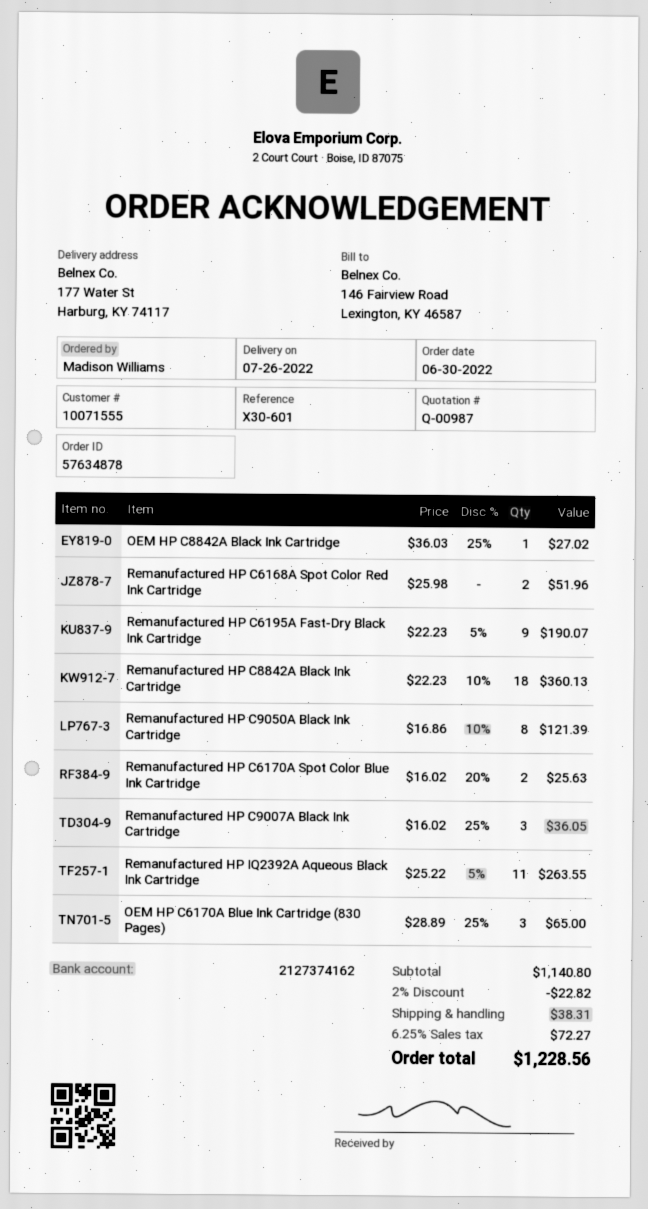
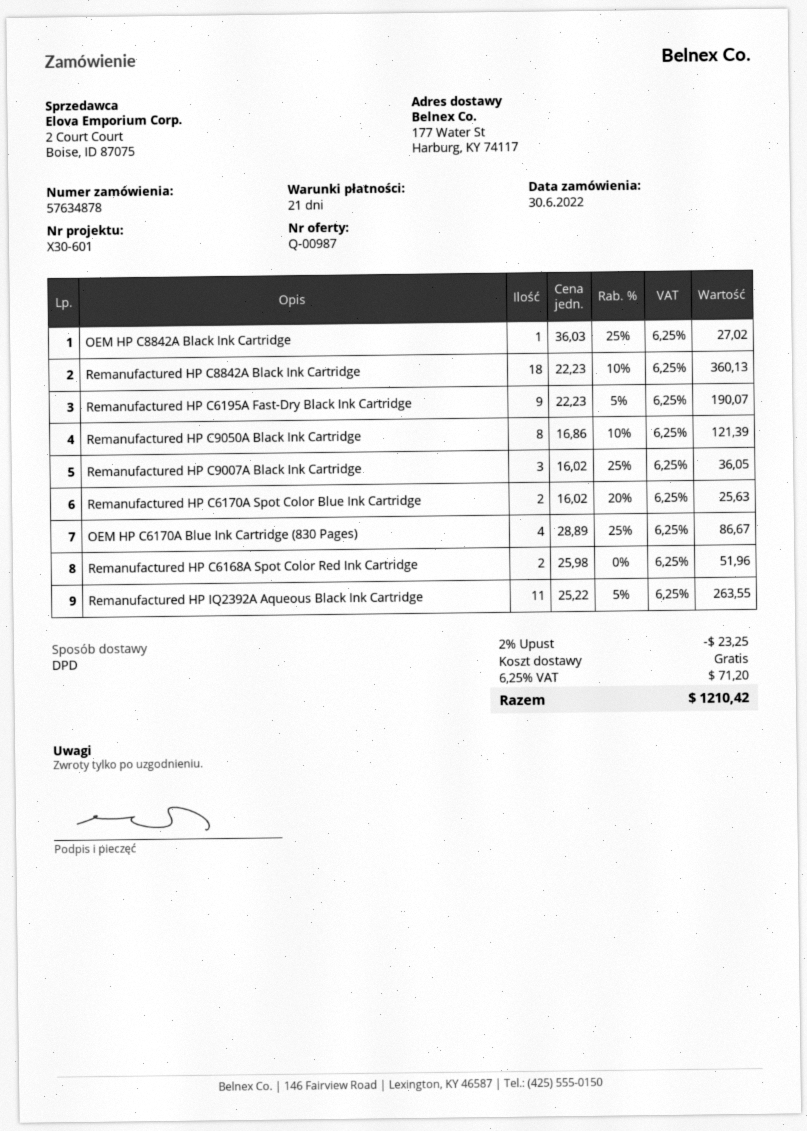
OEM HP C6170A Blue Ink Cartridge (830 Pages): 3 x 28.89 - 25% = 65.00 -> 4 x 28.89 - 25% = 86.67
discount: 2% = 22.82 -> 2% = 23.25
shipping: 38.31 -> 0.00
tax: 6.25% = 72.27 -> 6.25% = 71.20
total: 1228.56 -> 1210.42

